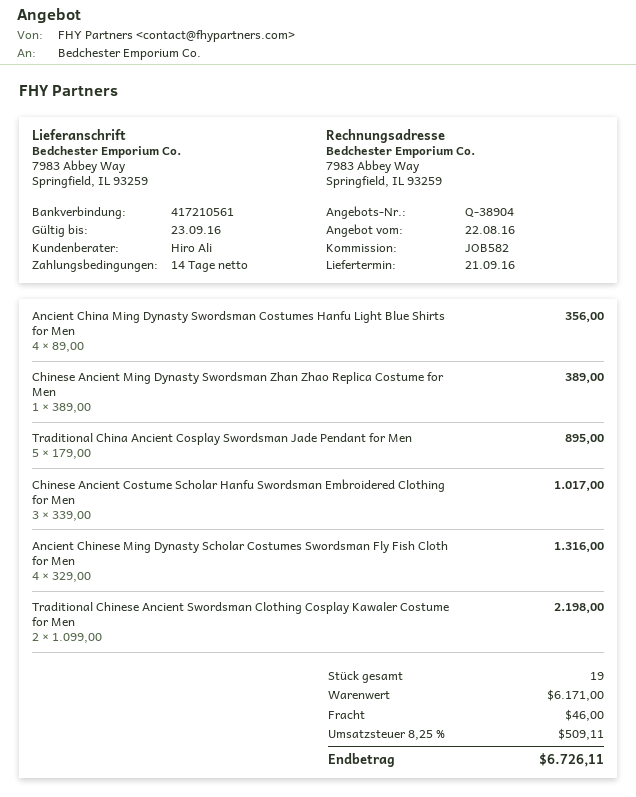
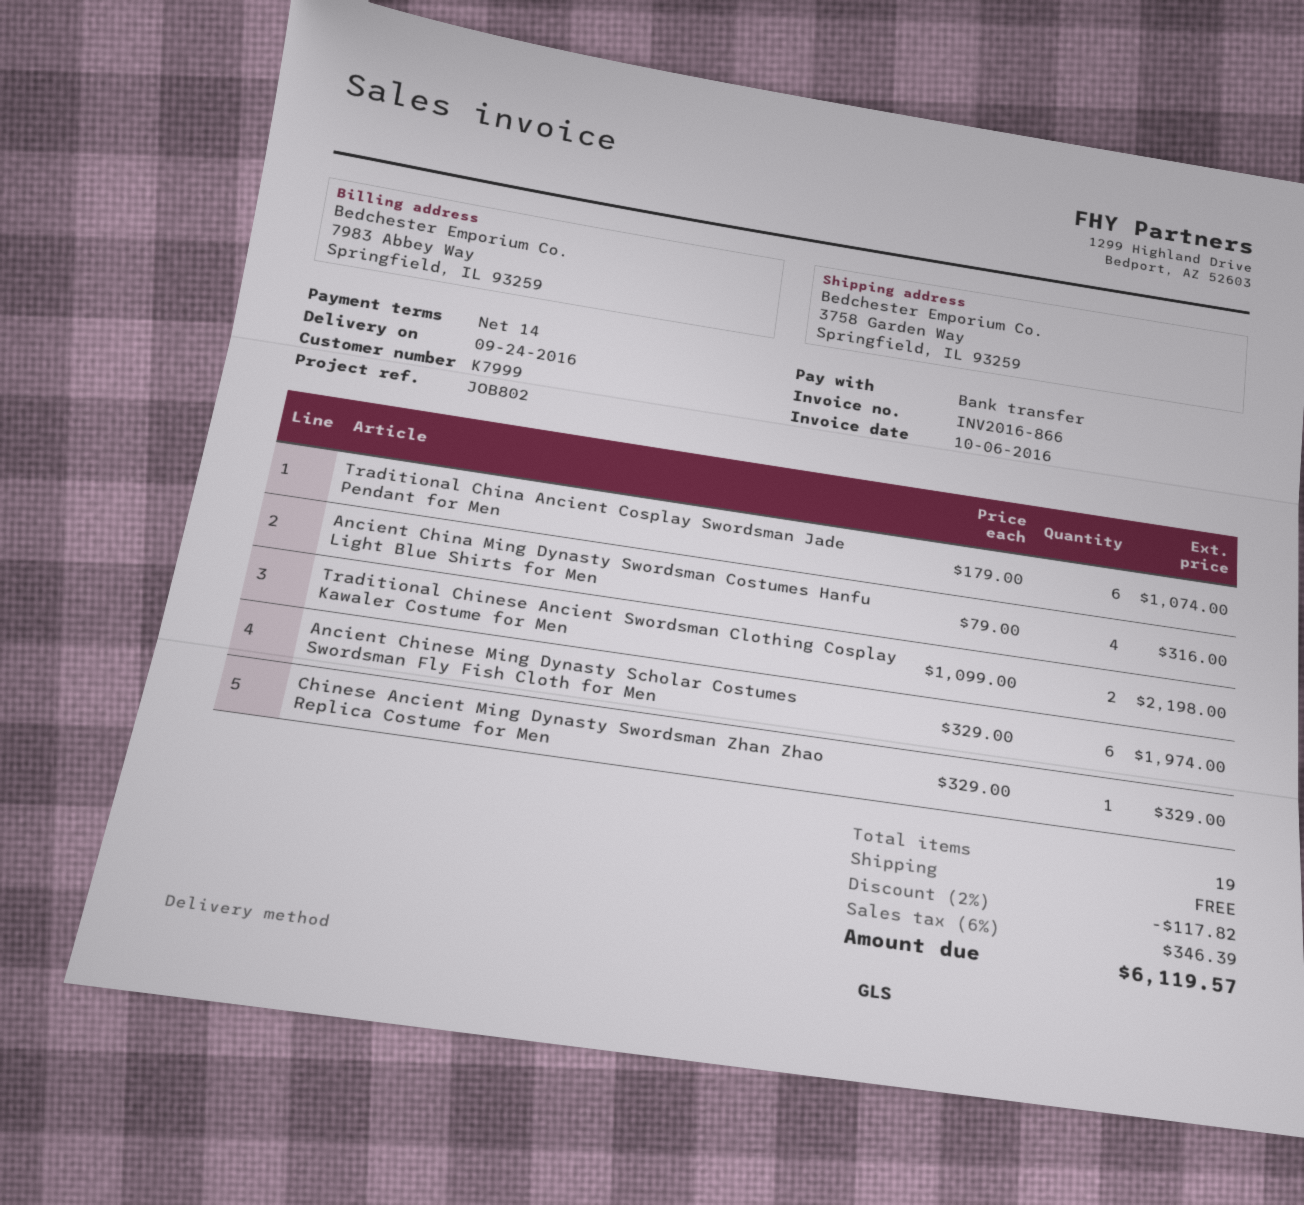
delivery date: 2016-09-21 -> 2016-09-24
reference: JOB582 -> JOB802
ship to: 7983 Abbey Way, Springfield, IL 93259 -> 3758 Garden Way, Springfield, IL 93259
Ancient China Ming Dynasty Swordsman Costumes Hanfu Light Blue Shirts for Men: 4 x 89.00 = 356.00 -> 4 x 79.00 = 316.00
Chinese Ancient Ming Dynasty Swordsman Zhan Zhao Replica Costume for Men: 1 x 389.00 = 389.00 -> 1 x 329.00 = 329.00
Traditional China Ancient Cosplay Swordsman Jade Pendant for Men: 5 x 179.00 = 895.00 -> 6 x 179.00 = 1074.00
Chinese Ancient Costume Scholar Hanfu Swordsman Embroidered Clothing for Men: 3 x 339.00 = 1017.00 -> none
Ancient Chinese Ming Dynasty Scholar Costumes Swordsman Fly Fish Cloth for Men: 4 x 329.00 = 1316.00 -> 6 x 329.00 = 1974.00
discount: none -> 2% = 117.82
shipping: 46.00 -> 0.00
tax: 8.25% = 509.11 -> 6% = 346.39
total: 6726.11 -> 6119.57

